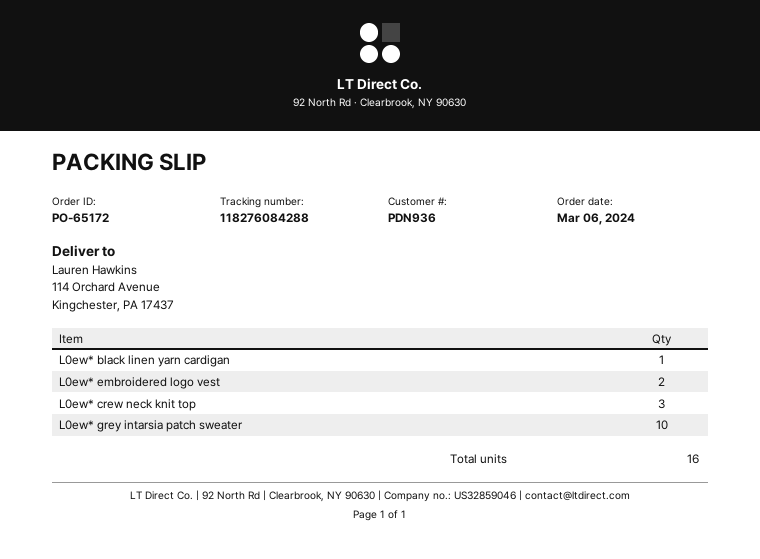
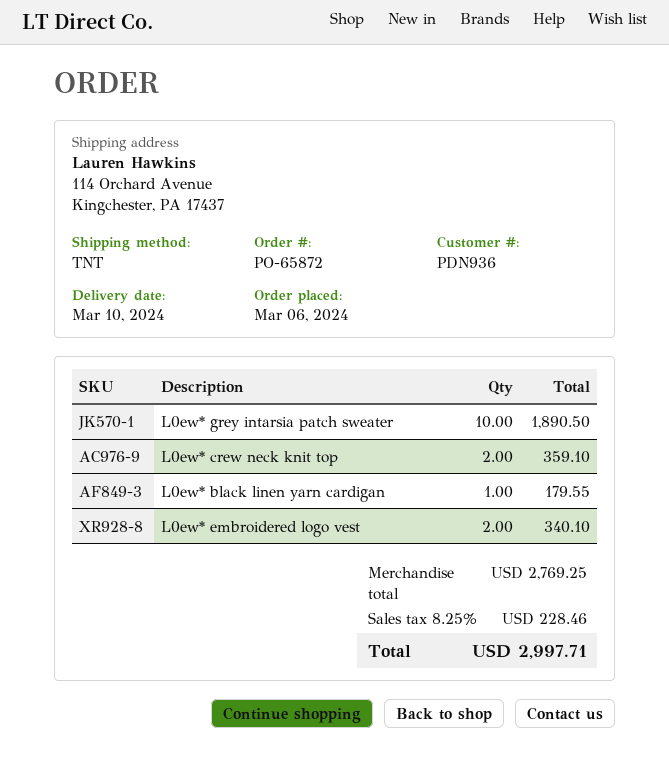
order number: PO-65172 -> PO-65872
L0ew* crew neck knit top: 3 -> 2

